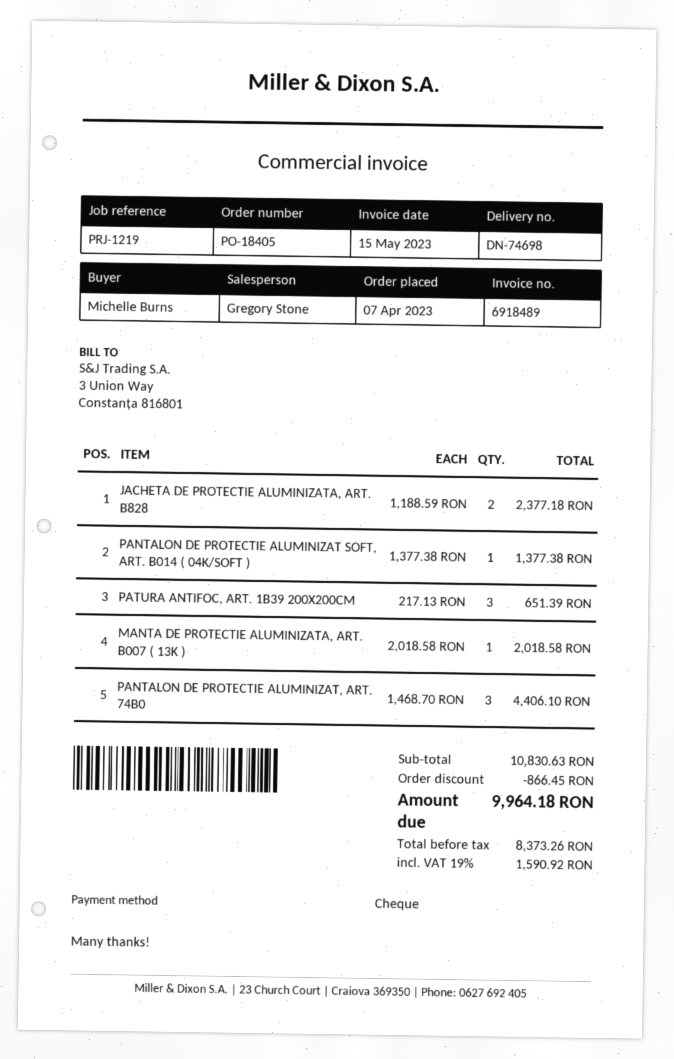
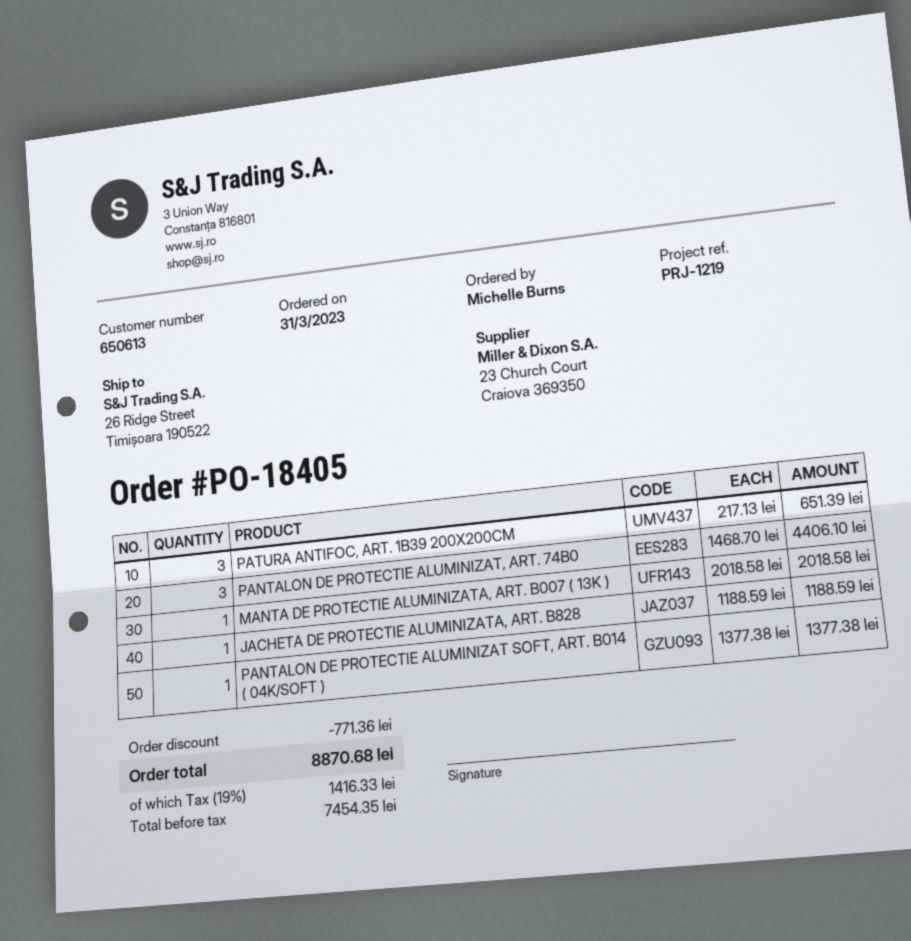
order date: 2023-04-07 -> 2023-03-31
JACHETA DE PROTECTIE ALUMINIZATA, ART. B828: 2 x 1188.59 = 2377.18 -> 1 x 1188.59 = 1188.59
discount: 866.45 -> 771.36
net: 8373.26 -> 7454.35
tax: 19% = 1590.92 -> 19% = 1416.33
total: 9964.18 -> 8870.68

